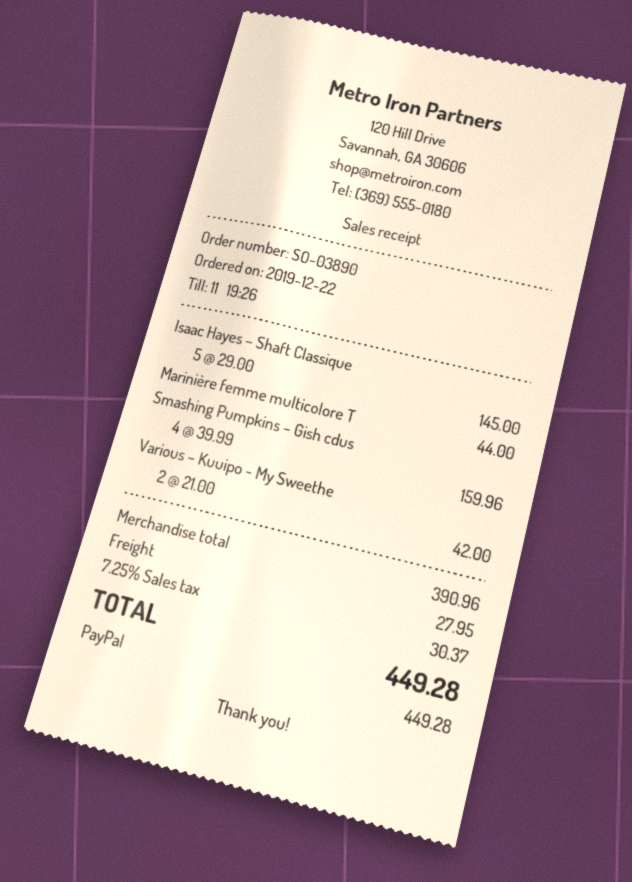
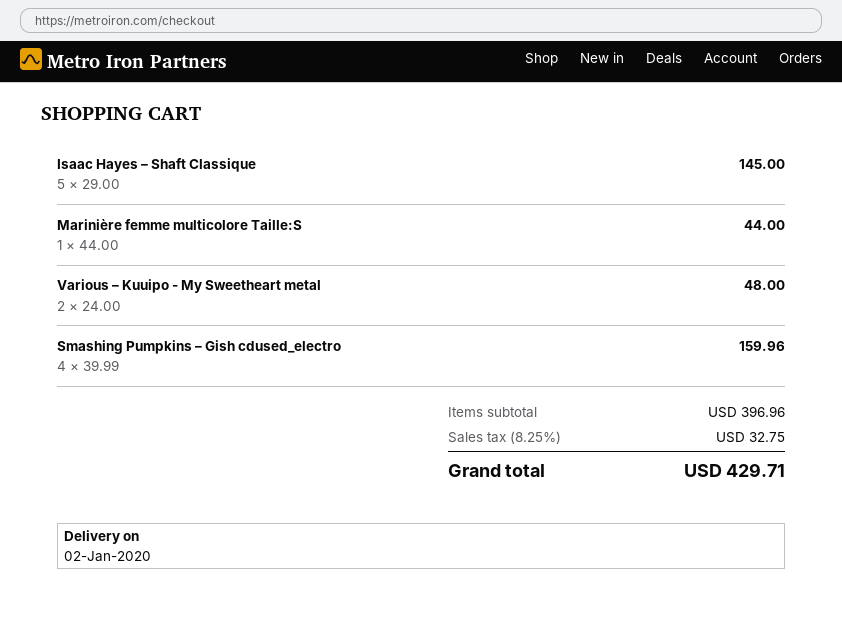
Various – Kuuipo - My Sweethe: 2 x 21.00 = 42.00 -> 2 x 24.00 = 48.00
subtotal: 390.96 -> 396.96
shipping: 27.95 -> none
tax: 7.25% = 30.37 -> 8.25% = 32.75
total: 449.28 -> 429.71

